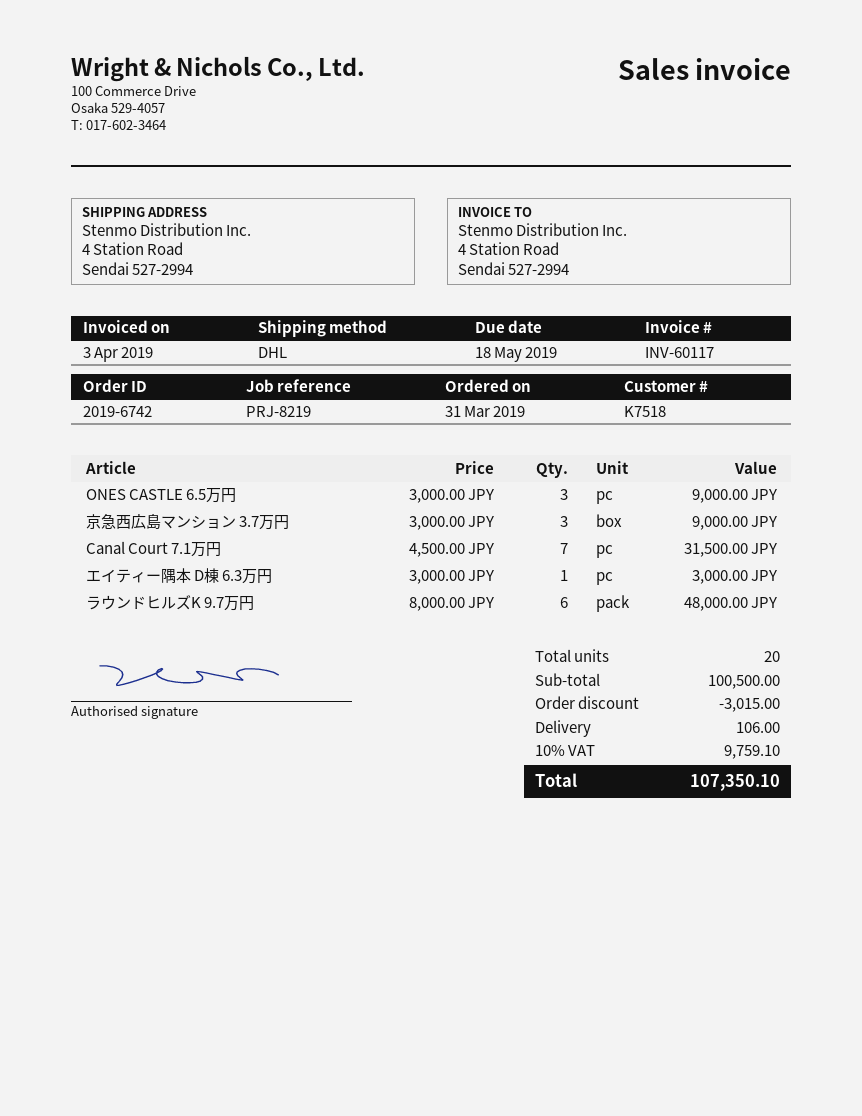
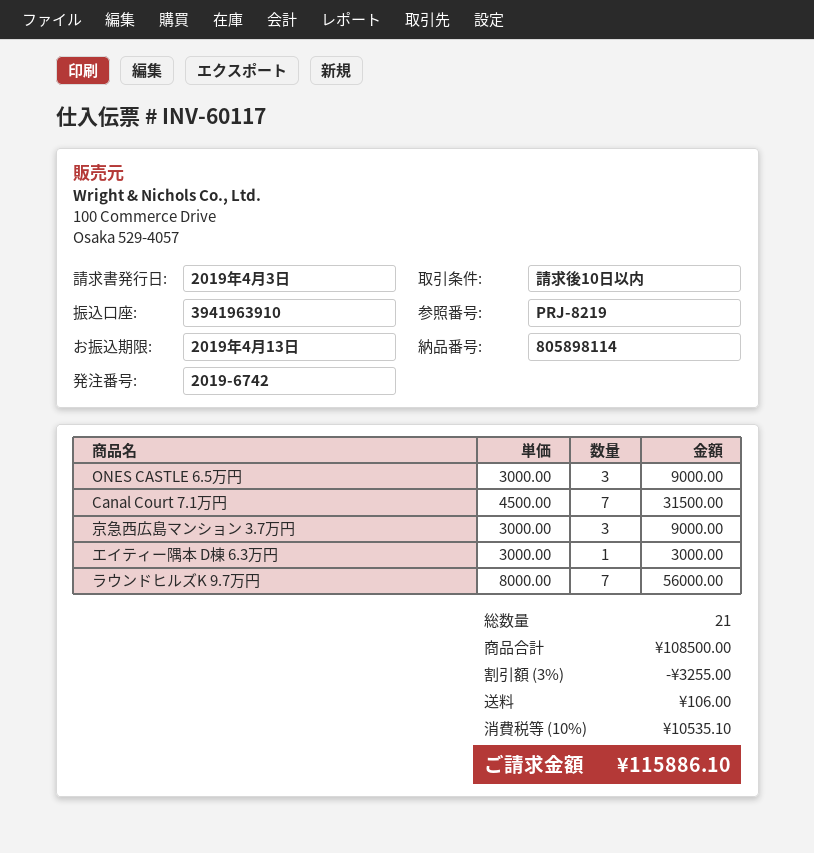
due date: 2019-05-18 -> 2019-04-13
ラウンドヒルズK 9.7万円: 6 x 8000.00 = 48000.00 -> 7 x 8000.00 = 56000.00
total quantity: 20 -> 21
subtotal: 100500.00 -> 108500.00
discount: 3015.00 -> 3255.00
tax: 10% = 9759.10 -> 10% = 10535.10
total: 107350.10 -> 115886.10

